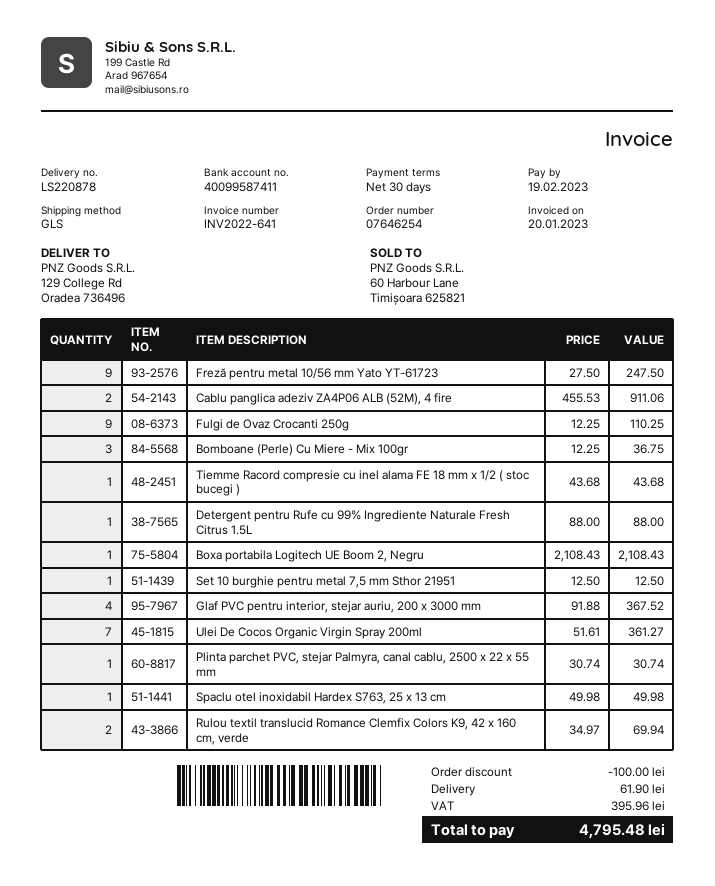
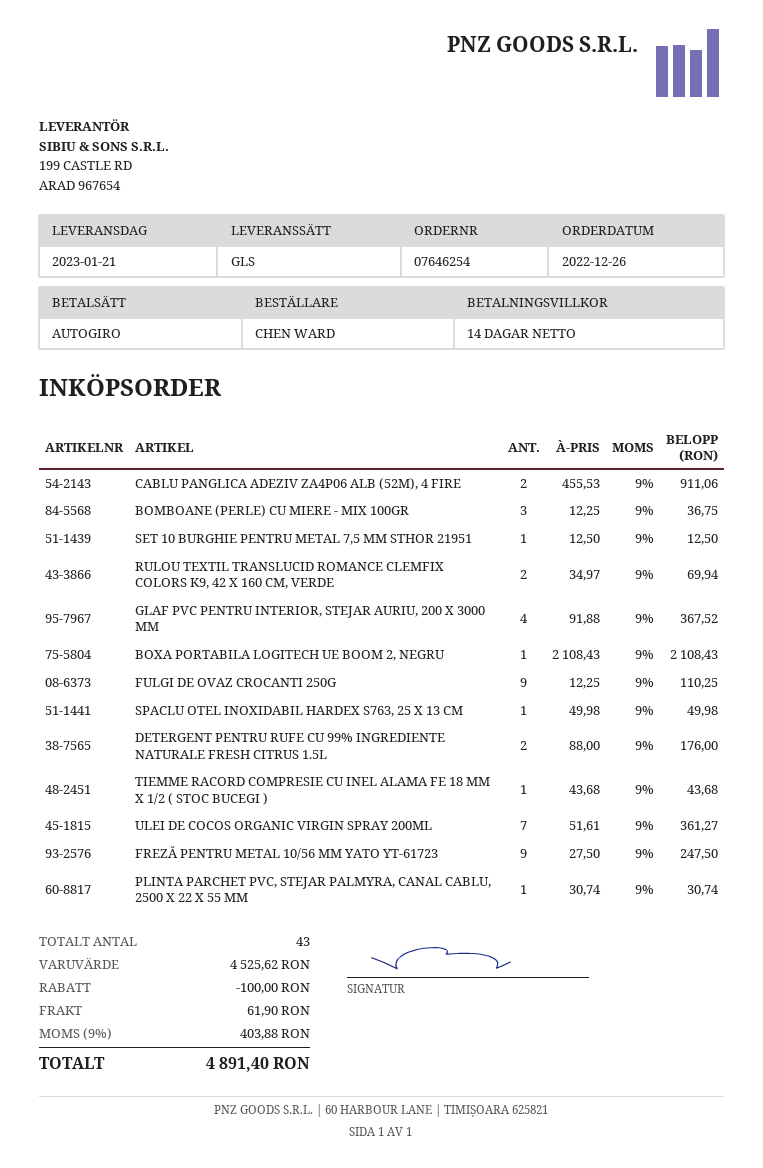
payment terms: 30 days -> 14 days
Detergent pentru Rufe cu 99% Ingrediente Naturale Fresh Citrus 1.5L: 1 x 88.00 = 88.00 -> 2 x 88.00 = 176.00
tax: 395.96 -> 403.88
total: 4795.48 -> 4891.40

